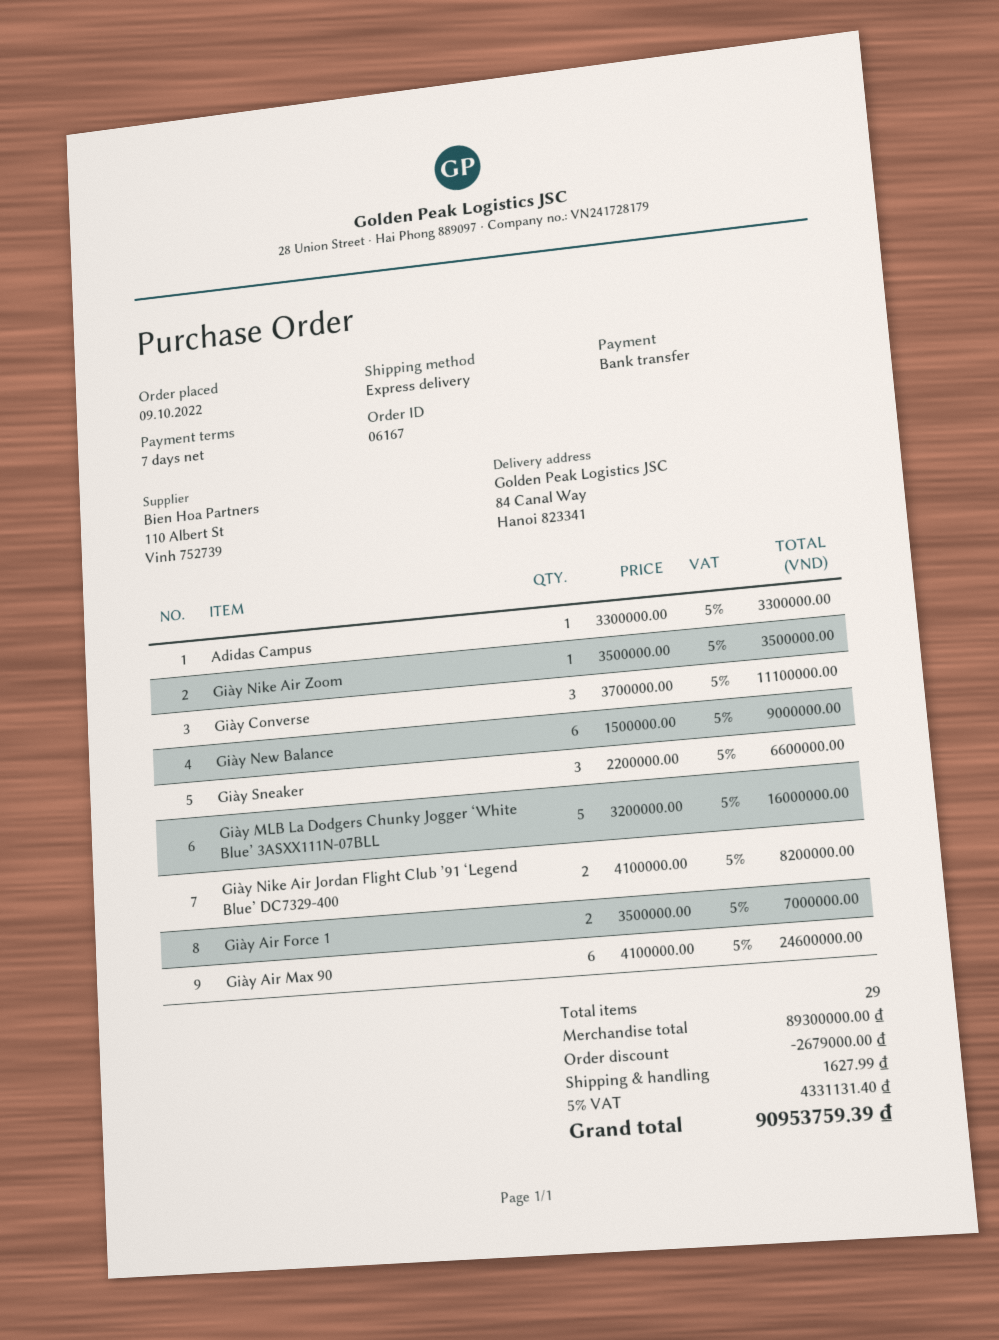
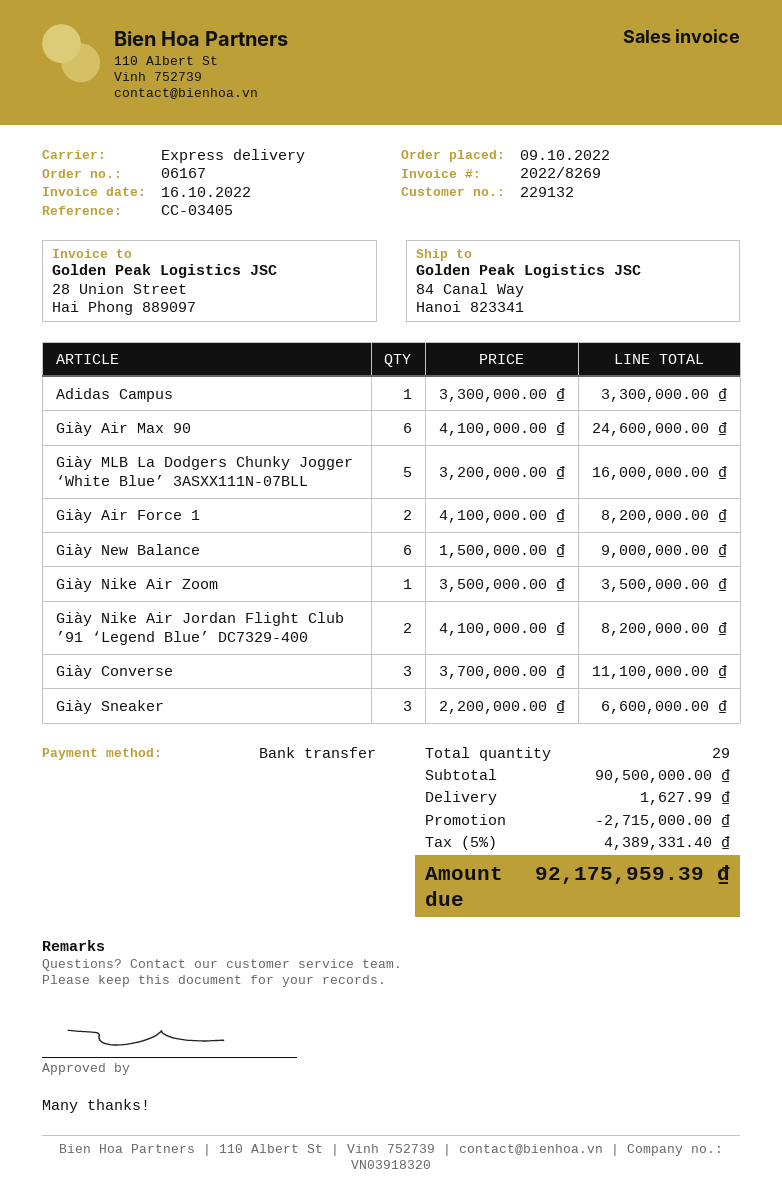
Giày Air Force 1: 2 x 3500000.00 = 7000000.00 -> 2 x 4100000.00 = 8200000.00
subtotal: 89300000.00 -> 90500000.00
discount: 2679000.00 -> 2715000.00
tax: 5% = 4331131.40 -> 5% = 4389331.40
total: 90953759.39 -> 92175959.39

